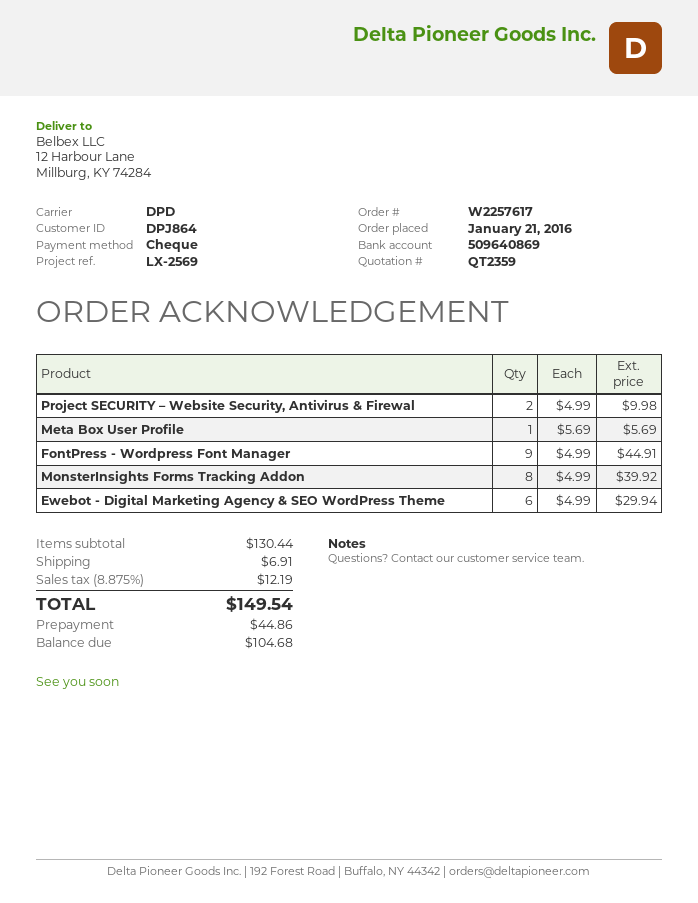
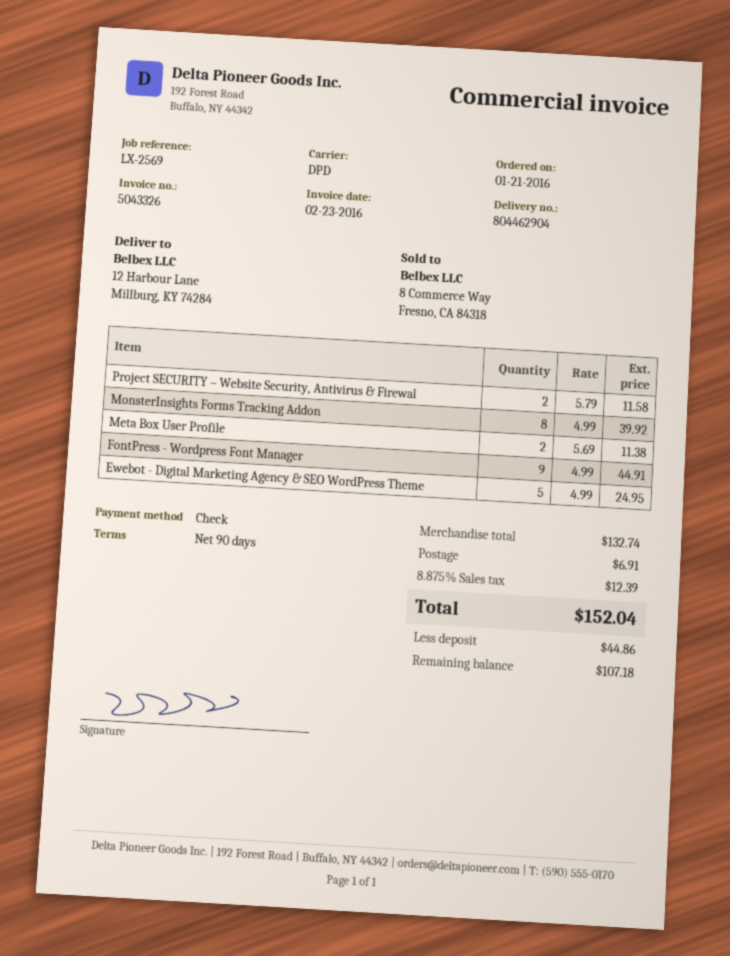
Project SECURITY – Website Security, Antivirus & Firewal: 2 x 4.99 = 9.98 -> 2 x 5.79 = 11.58
Meta Box User Profile: 1 x 5.69 = 5.69 -> 2 x 5.69 = 11.38
Ewebot - Digital Marketing Agency & SEO WordPress Theme: 6 x 4.99 = 29.94 -> 5 x 4.99 = 24.95
subtotal: 130.44 -> 132.74
tax: 8.875% = 12.19 -> 8.875% = 12.39
total: 149.54 -> 152.04
balance: 104.68 -> 107.18

